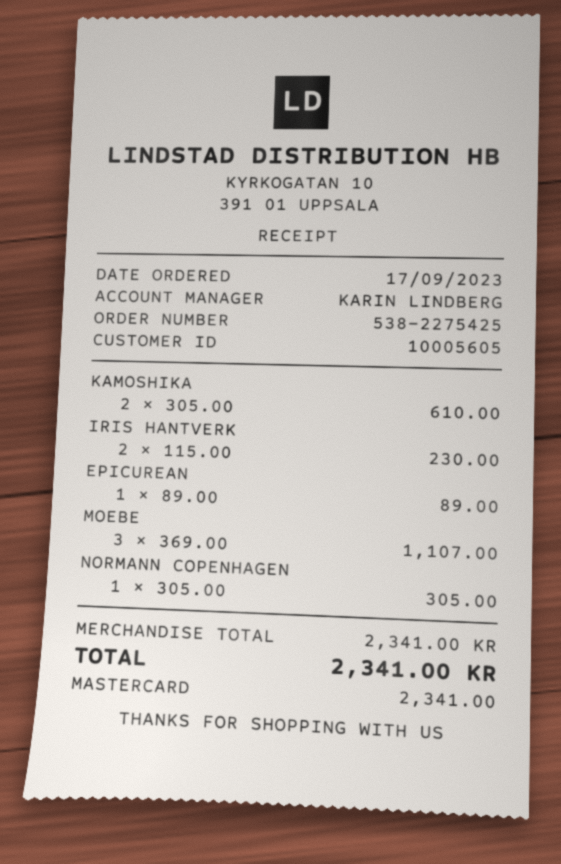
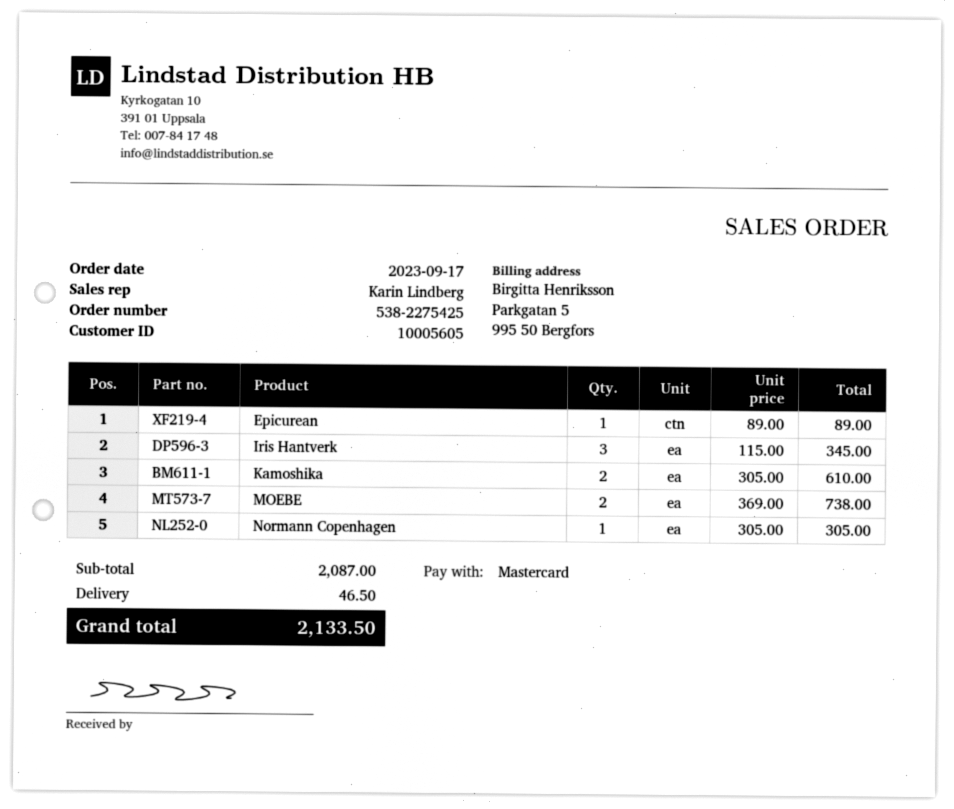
IRIS HANTVERK: 2 x 115.00 = 230.00 -> 3 x 115.00 = 345.00
MOEBE: 3 x 369.00 = 1107.00 -> 2 x 369.00 = 738.00
subtotal: 2341.00 -> 2087.00
shipping: none -> 46.50
total: 2341.00 -> 2133.50

